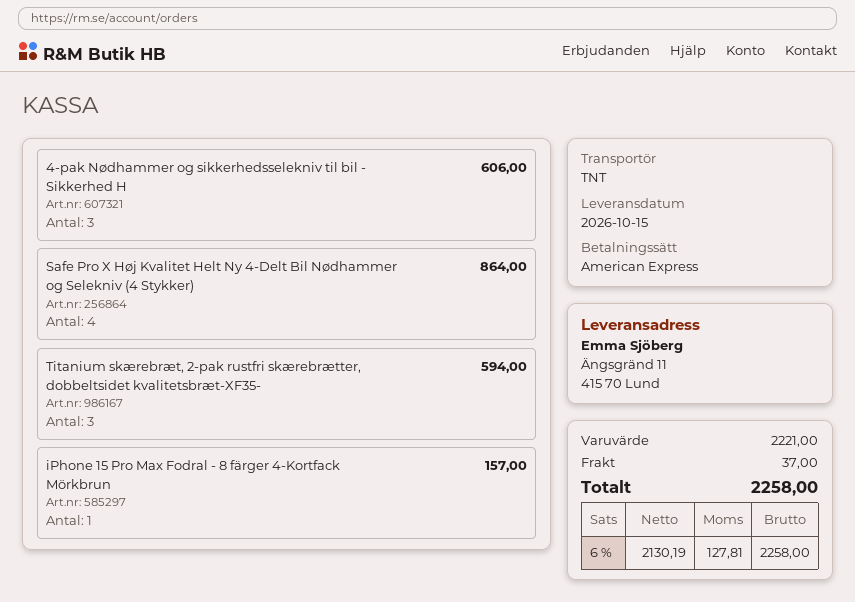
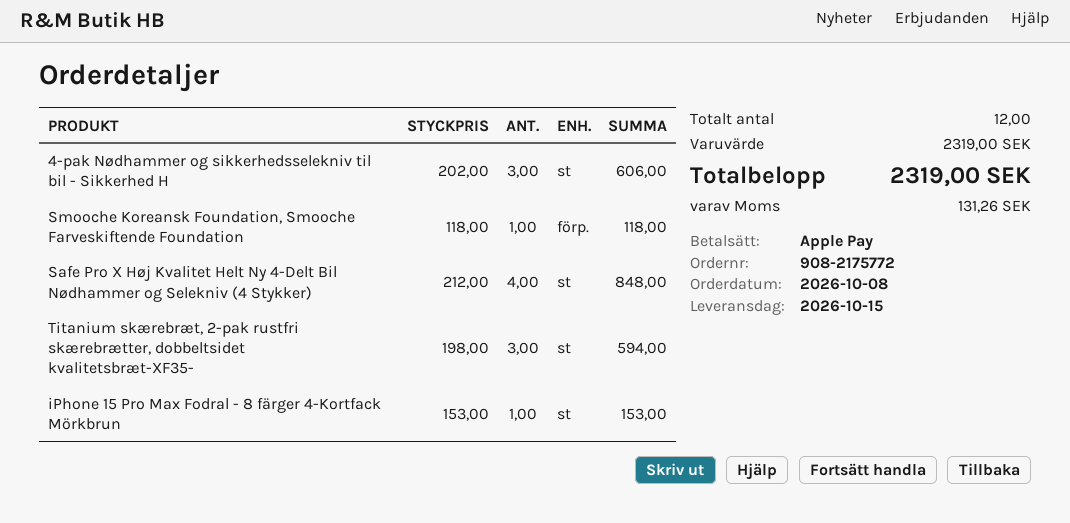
payment method: American Express -> Apple Pay
Safe Pro X Høj Kvalitet Helt Ny 4-Delt Bil Nødhammer og Selekniv (4 Stykker): 4 for 864.00 -> 4 for 848.00
iPhone 15 Pro Max Fodral - 8 färger 4-Kortfack Mörkbrun: 1 for 157.00 -> 1 for 153.00
Smooche Koreansk Foundation, Smooche Farveskiftende Foundation: none -> 1 for 118.00
subtotal: 2221.00 -> 2319.00
shipping: 37.00 -> none
tax: 127.81 -> 131.26
total: 2258.00 -> 2319.00

